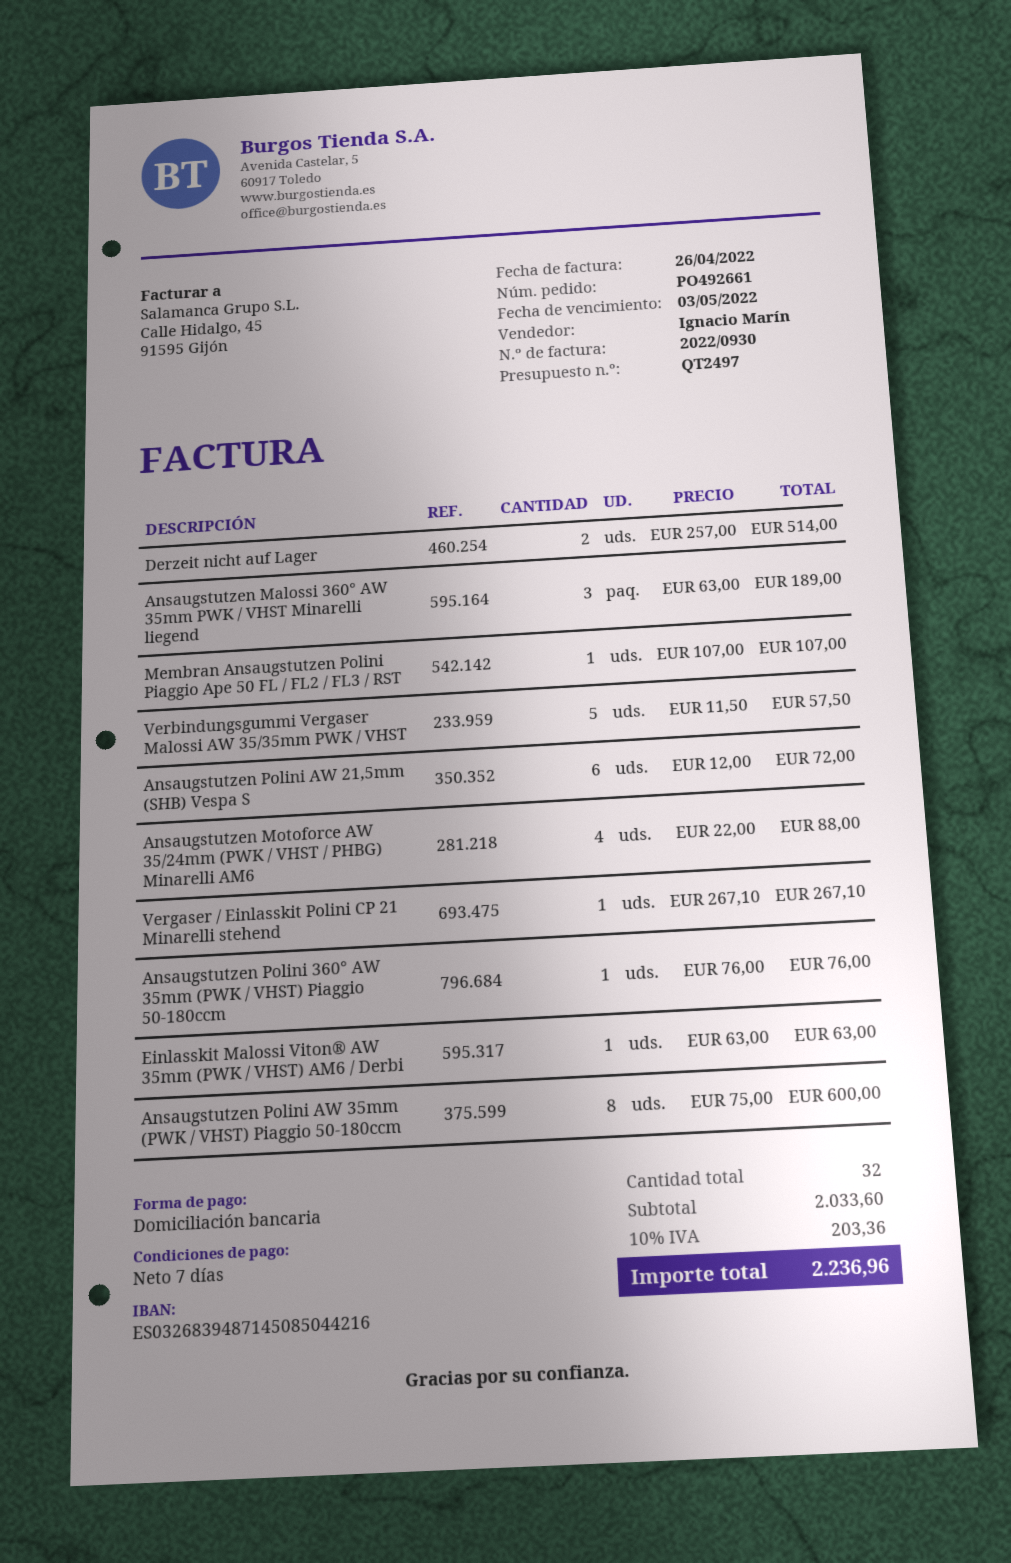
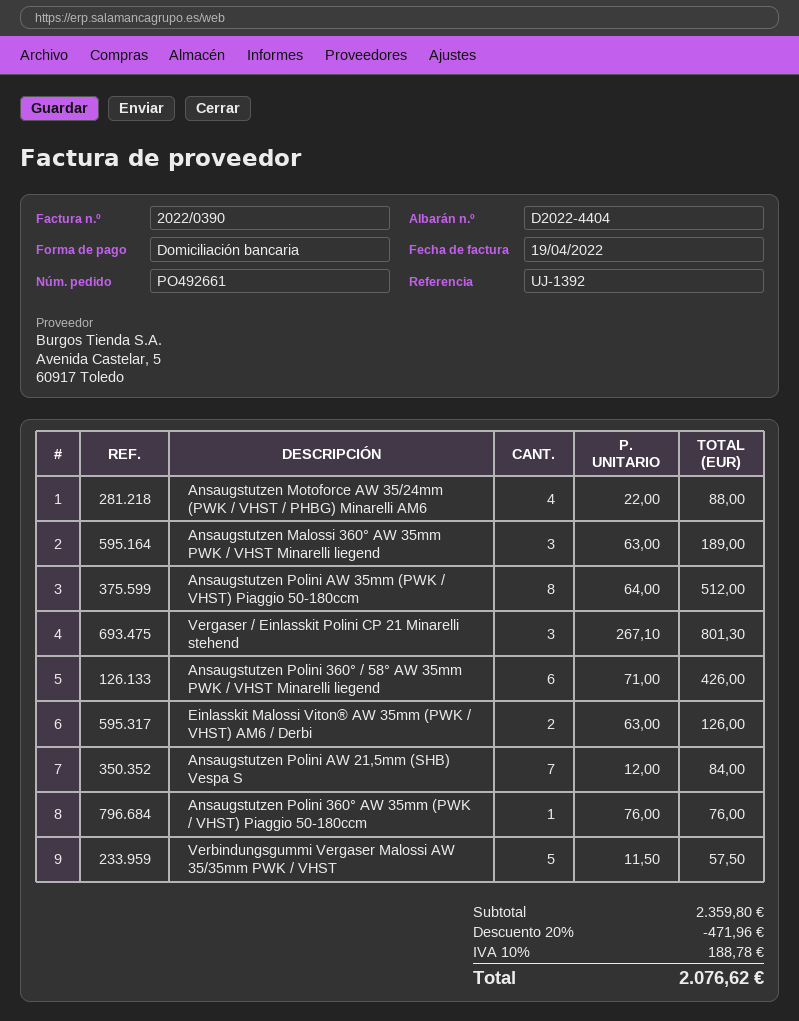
invoice number: 2022/0930 -> 2022/0390
invoice date: 2022-04-26 -> 2022-04-19
Derzeit nicht auf Lager: 2 x 257.00 = 514.00 -> none
Membran Ansaugstutzen Polini Piaggio Ape 50 FL / FL2 / FL3 / RST: 1 x 107.00 = 107.00 -> none
Ansaugstutzen Polini AW 21,5mm (SHB) Vespa S: 6 x 12.00 = 72.00 -> 7 x 12.00 = 84.00
Vergaser / Einlasskit Polini CP 21 Minarelli stehend: 1 x 267.10 = 267.10 -> 3 x 267.10 = 801.30
Einlasskit Malossi Viton® AW 35mm (PWK / VHST) AM6 / Derbi: 1 x 63.00 = 63.00 -> 2 x 63.00 = 126.00
Ansaugstutzen Polini AW 35mm (PWK / VHST) Piaggio 50-180ccm: 8 x 75.00 = 600.00 -> 8 x 64.00 = 512.00
Ansaugstutzen Polini 360° / 58° AW 35mm PWK / VHST Minarelli liegend: none -> 6 x 71.00 = 426.00
subtotal: 2033.60 -> 2359.80
discount: none -> 20% = 471.96
tax: 10% = 203.36 -> 10% = 188.78
total: 2236.96 -> 2076.62

